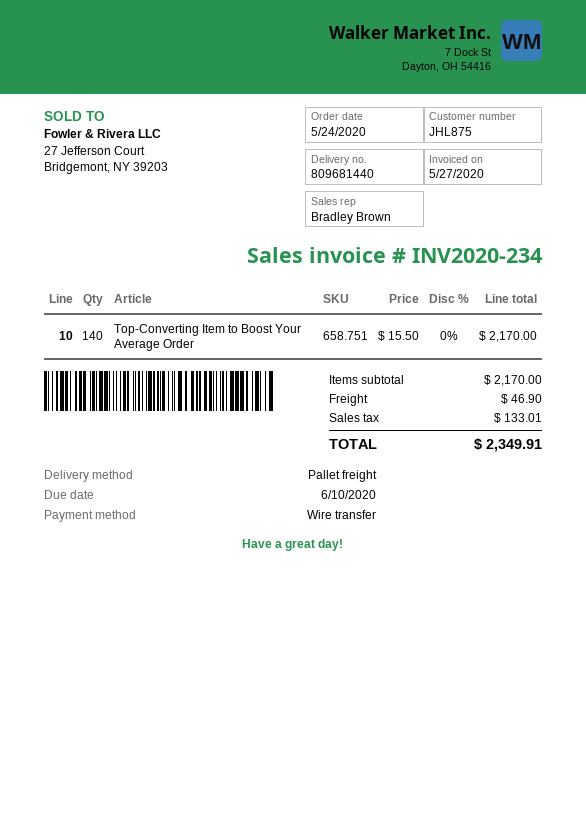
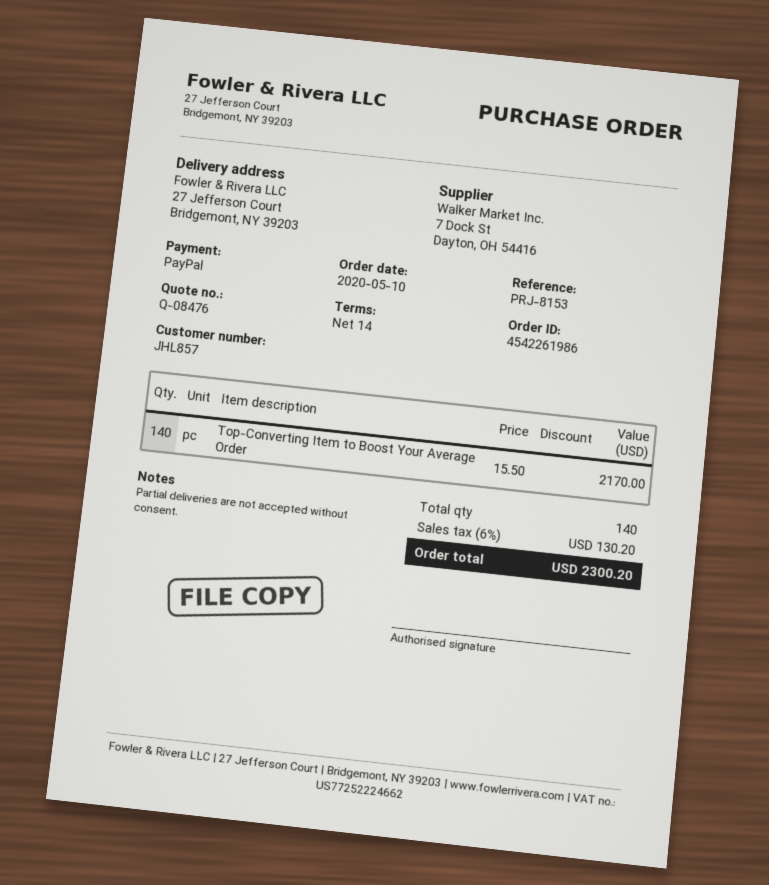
order date: 2020-05-24 -> 2020-05-10
customer number: JHL875 -> JHL857
payment method: bank transfer -> PayPal
shipping: 46.90 -> none
tax: 133.01 -> 130.20
total: 2349.91 -> 2300.20

